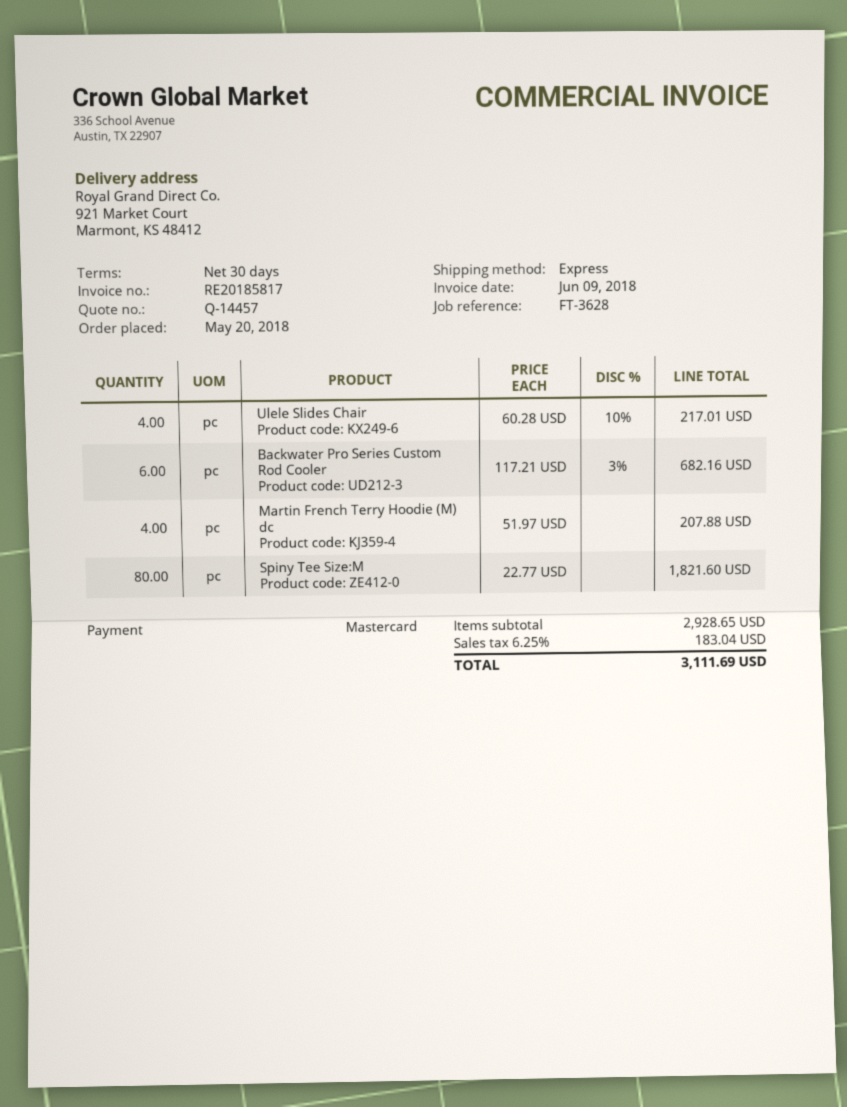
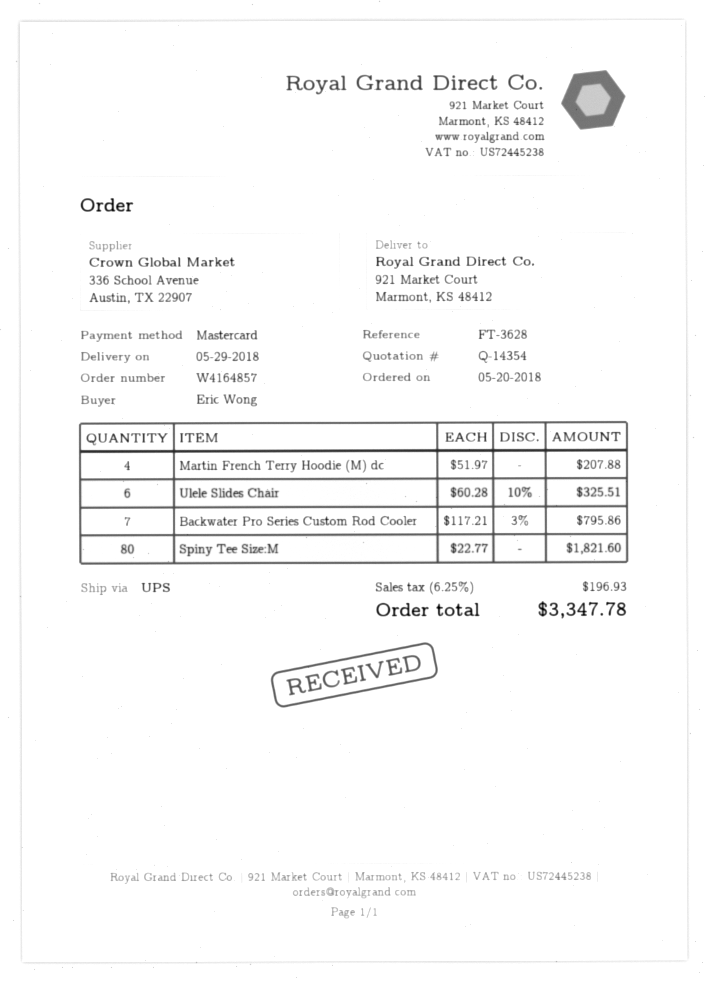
quote number: Q-14457 -> Q-14354
shipping method: express -> UPS
Ulele Slides Chair: 4 x 60.28 - 10% = 217.01 -> 6 x 60.28 - 10% = 325.51
Backwater Pro Series Custom Rod Cooler: 6 x 117.21 - 3% = 682.16 -> 7 x 117.21 - 3% = 795.86
tax: 6.25% = 183.04 -> 6.25% = 196.93
total: 3111.69 -> 3347.78

